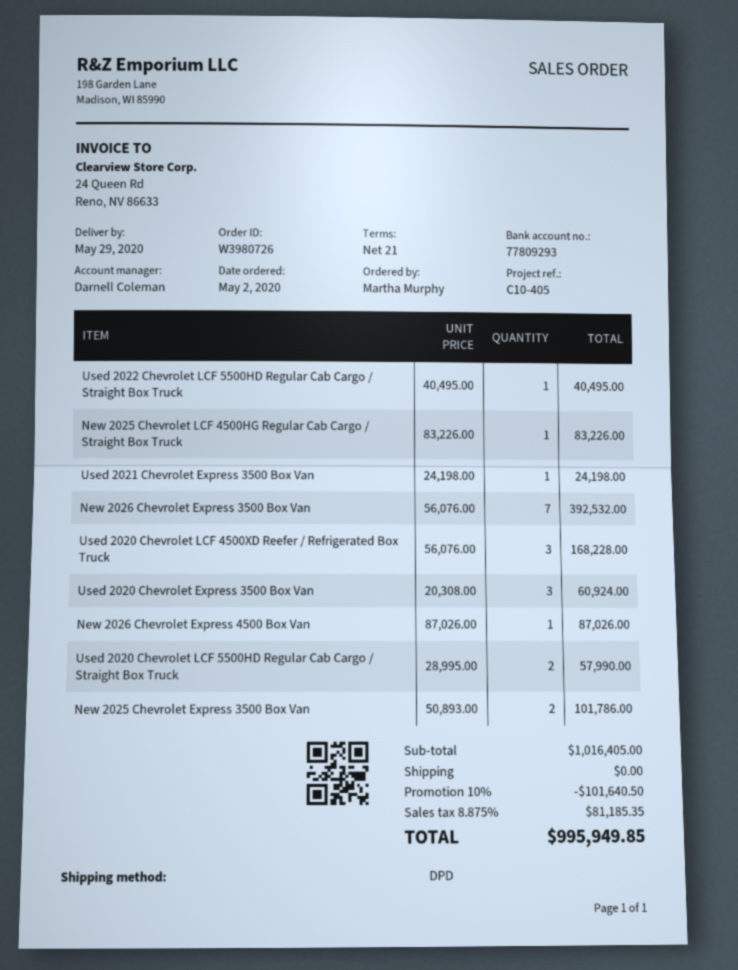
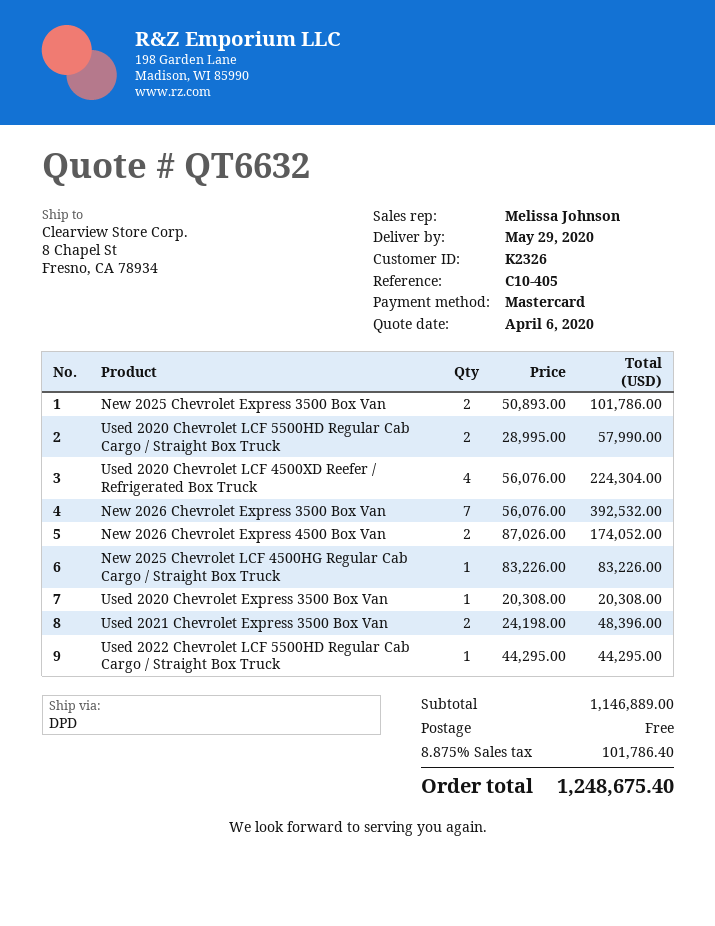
sales rep: Darnell Coleman -> Melissa Johnson
Used 2022 Chevrolet LCF 5500HD Regular Cab Cargo / Straight Box Truck: 1 x 40495.00 = 40495.00 -> 1 x 44295.00 = 44295.00
Used 2021 Chevrolet Express 3500 Box Van: 1 x 24198.00 = 24198.00 -> 2 x 24198.00 = 48396.00
Used 2020 Chevrolet LCF 4500XD Reefer / Refrigerated Box Truck: 3 x 56076.00 = 168228.00 -> 4 x 56076.00 = 224304.00
Used 2020 Chevrolet Express 3500 Box Van: 3 x 20308.00 = 60924.00 -> 1 x 20308.00 = 20308.00
New 2026 Chevrolet Express 4500 Box Van: 1 x 87026.00 = 87026.00 -> 2 x 87026.00 = 174052.00
subtotal: 1016405.00 -> 1146889.00
discount: 10% = 101640.50 -> none
tax: 8.875% = 81185.35 -> 8.875% = 101786.40
total: 995949.85 -> 1248675.40

